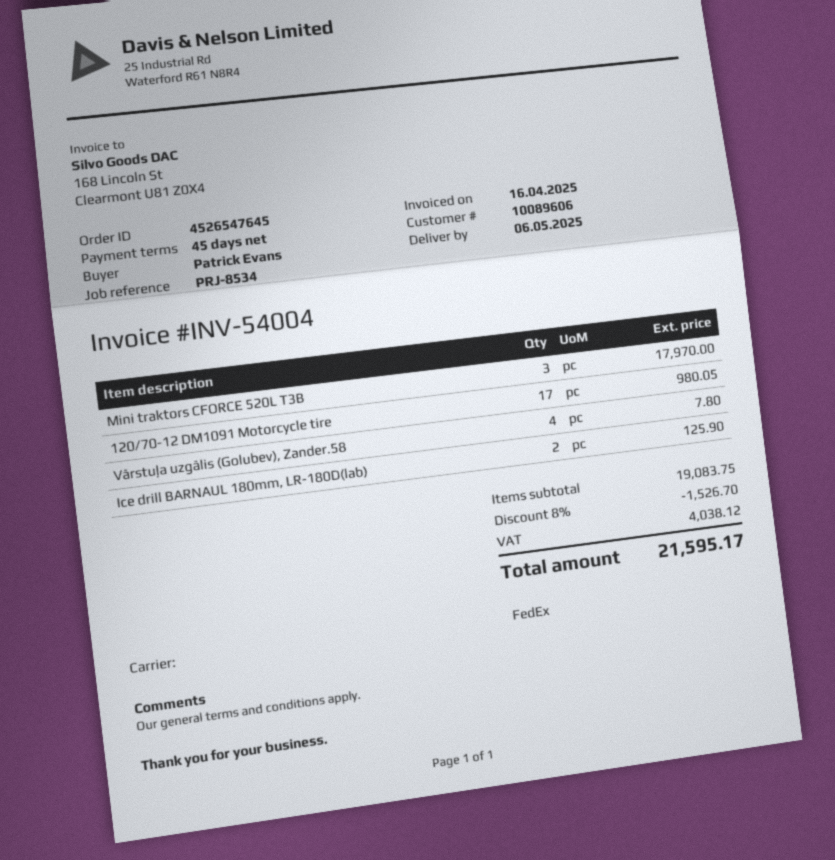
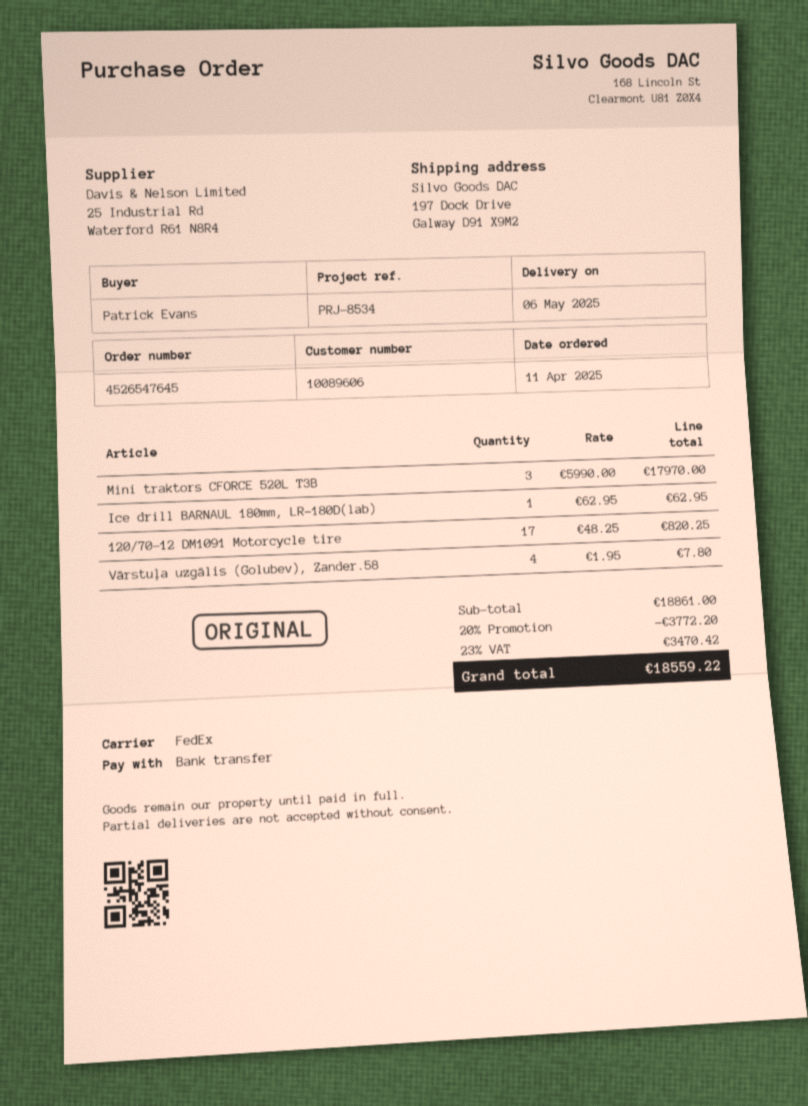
120/70-12 DM1091 Motorcycle tire: 17 for 980.05 -> 17 for 820.25
Ice drill BARNAUL 180mm, LR-180D(lab): 2 for 125.90 -> 1 for 62.95
subtotal: 19083.75 -> 18861.00
discount: 8% = 1526.70 -> 20% = 3772.20
tax: 4038.12 -> 3470.42
total: 21595.17 -> 18559.22

